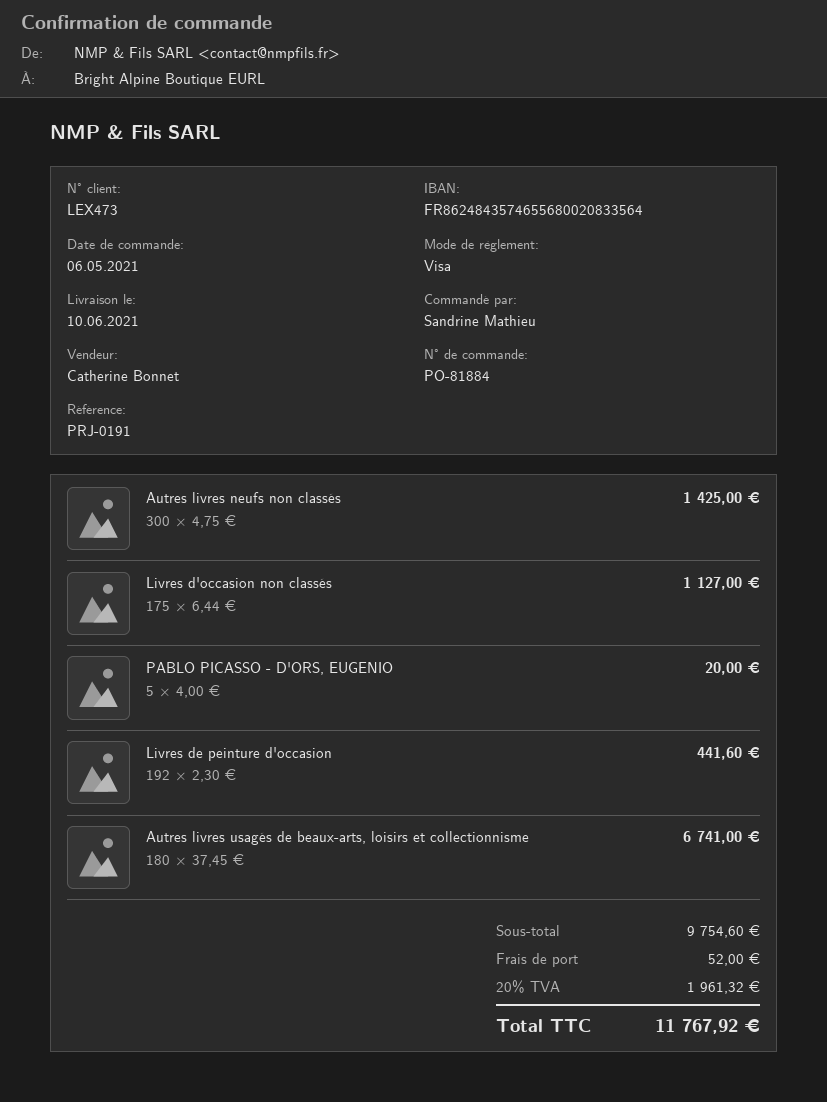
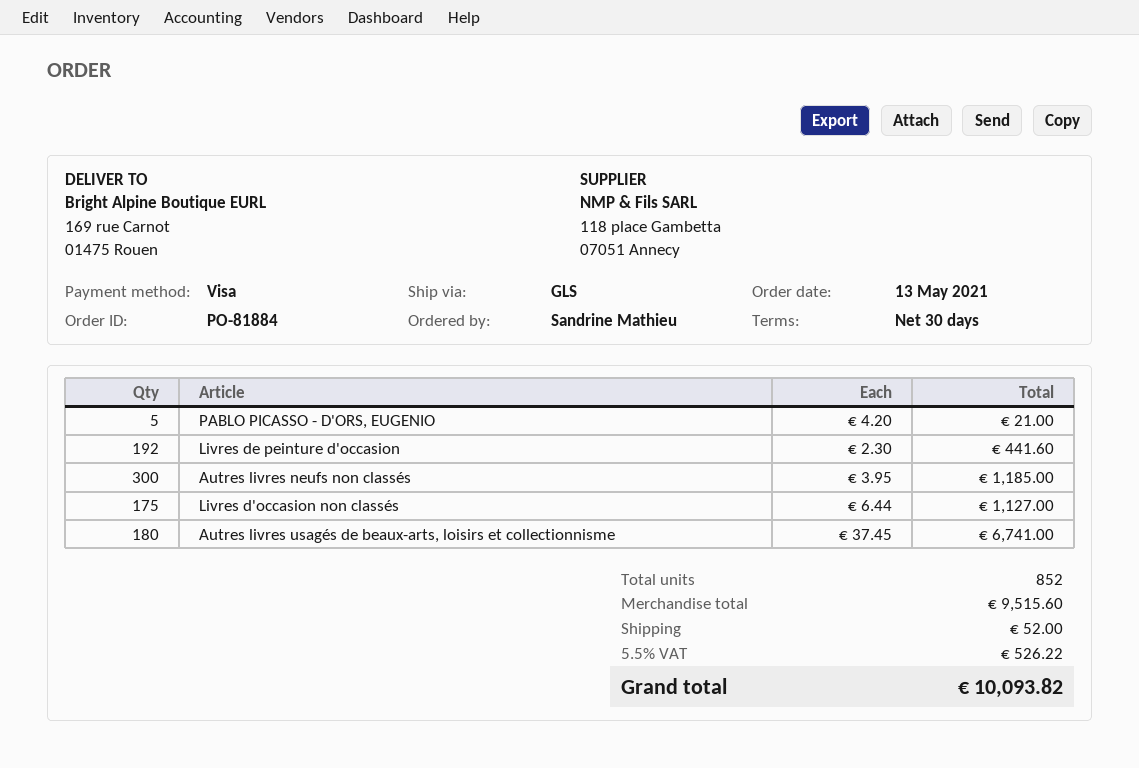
order date: 2021-05-06 -> 2021-05-13
Autres livres neufs non classés: 300 x 4.75 = 1425.00 -> 300 x 3.95 = 1185.00
PABLO PICASSO - D'ORS, EUGENIO: 5 x 4.00 = 20.00 -> 5 x 4.20 = 21.00
subtotal: 9754.60 -> 9515.60
tax: 20% = 1961.32 -> 5.5% = 526.22
total: 11767.92 -> 10093.82

